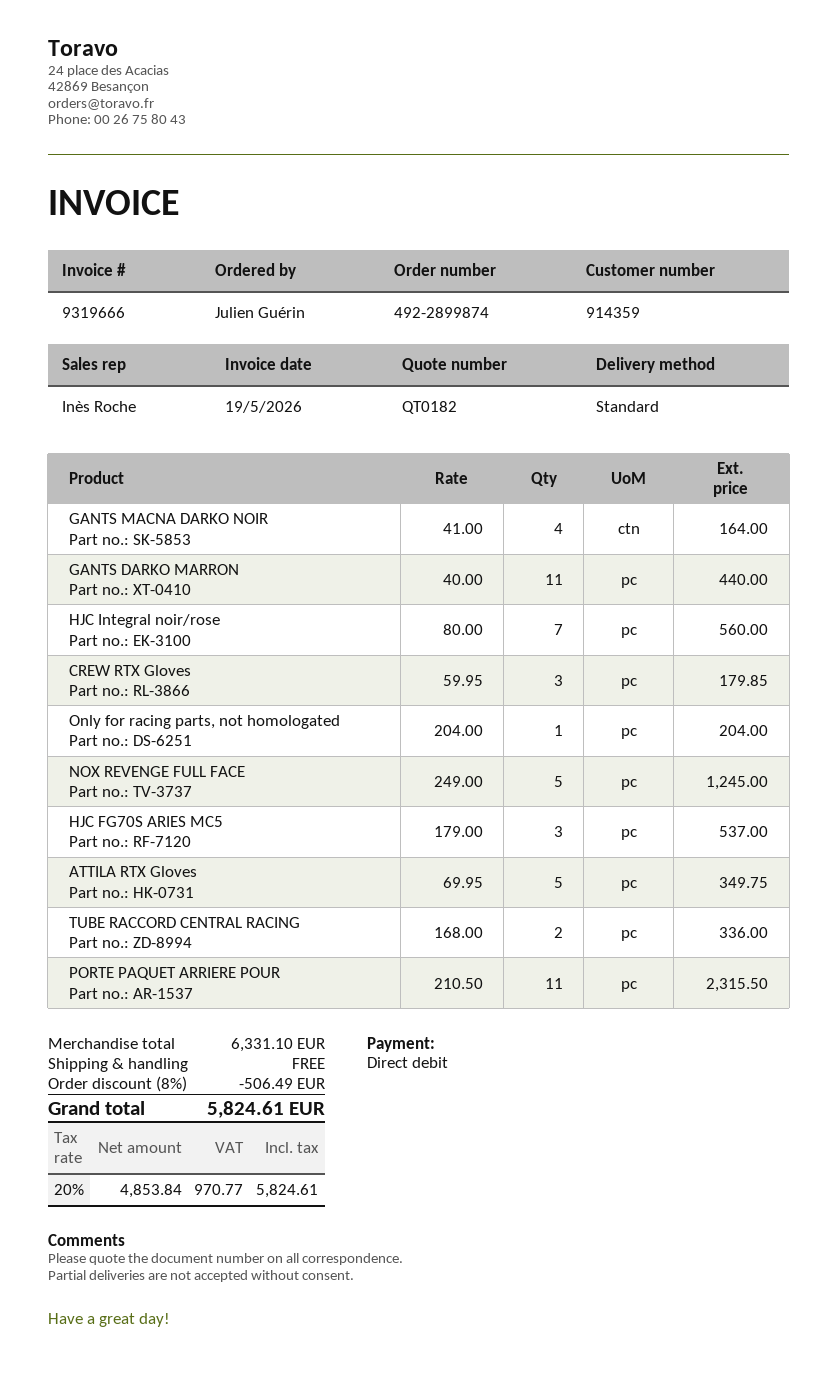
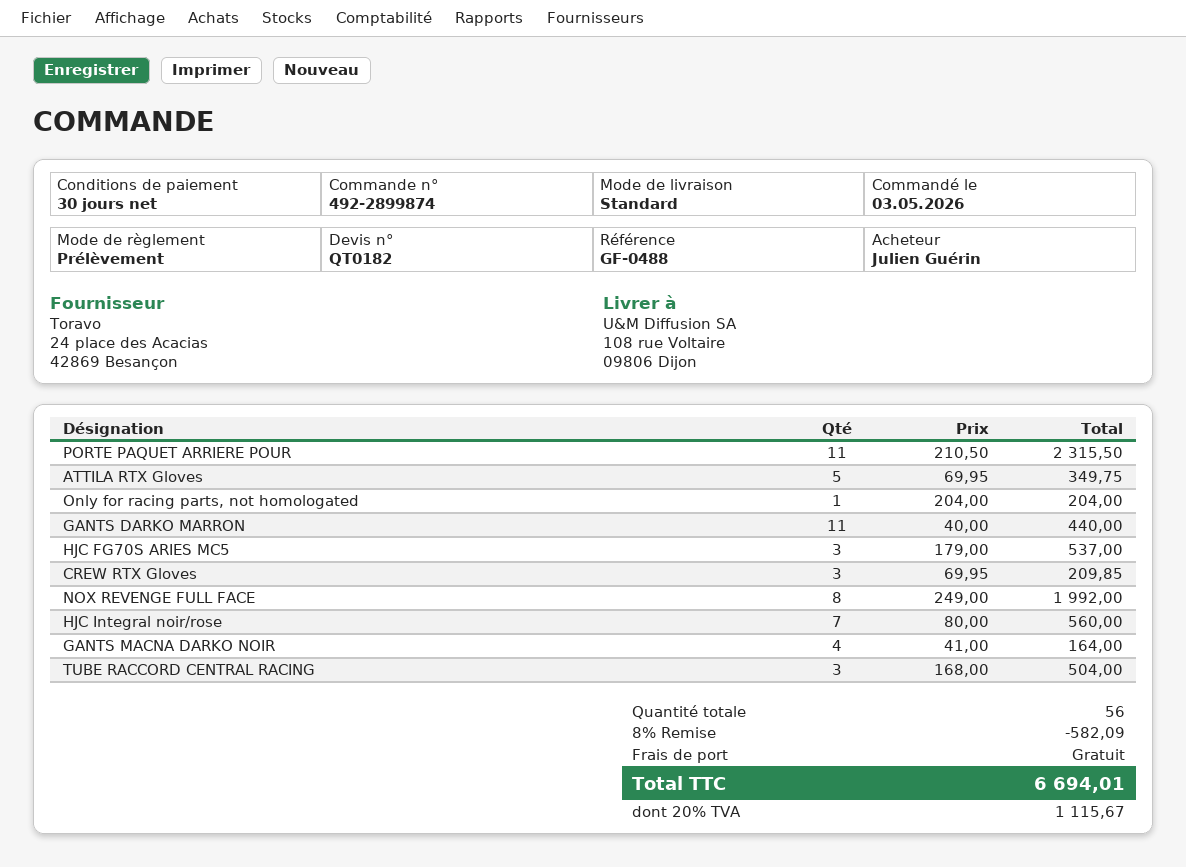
CREW RTX Gloves: 3 x 59.95 = 179.85 -> 3 x 69.95 = 209.85
NOX REVENGE FULL FACE: 5 x 249.00 = 1245.00 -> 8 x 249.00 = 1992.00
TUBE RACCORD CENTRAL RACING: 2 x 168.00 = 336.00 -> 3 x 168.00 = 504.00
discount: 8% = 506.49 -> 8% = 582.09
tax: 20% = 970.77 -> 20% = 1115.67
total: 5824.61 -> 6694.01

